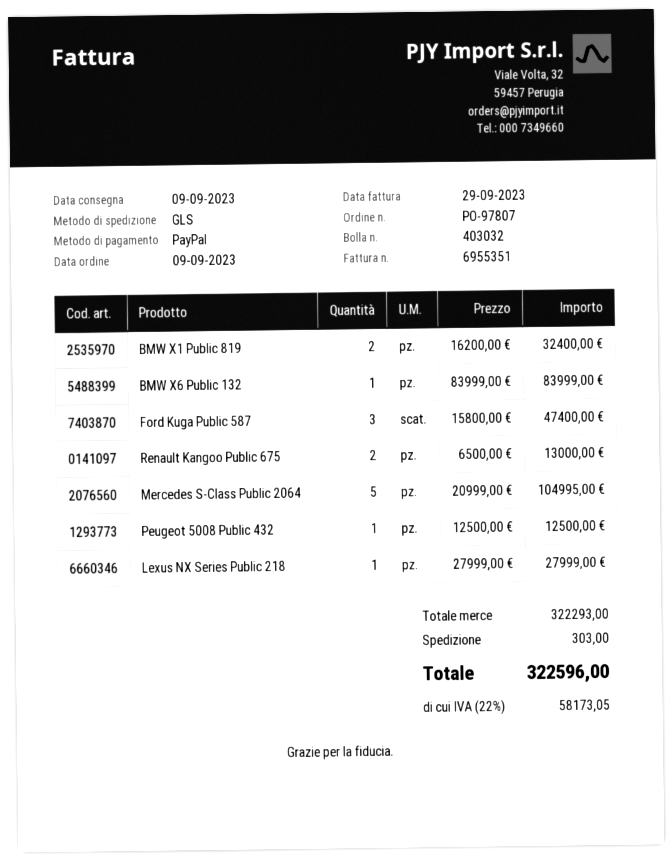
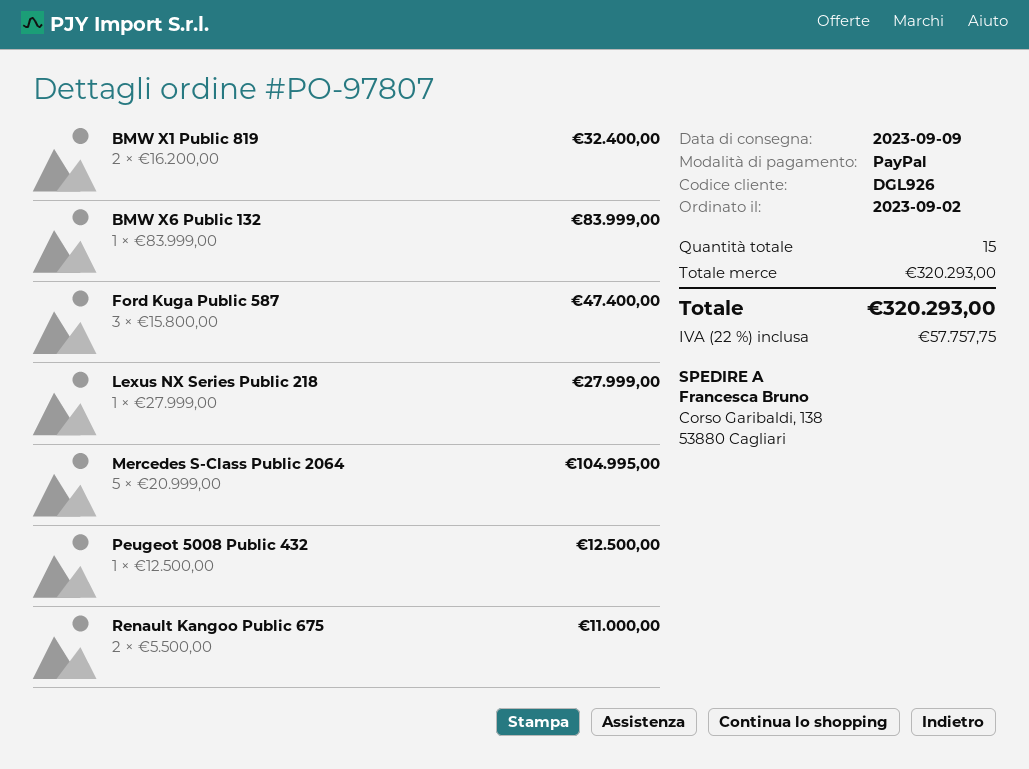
order date: 2023-09-09 -> 2023-09-02
Renault Kangoo Public 675: 2 x 6500.00 = 13000.00 -> 2 x 5500.00 = 11000.00
subtotal: 322293.00 -> 320293.00
shipping: 303.00 -> none
tax: 22% = 58173.05 -> 22% = 57757.75
total: 322596.00 -> 320293.00

